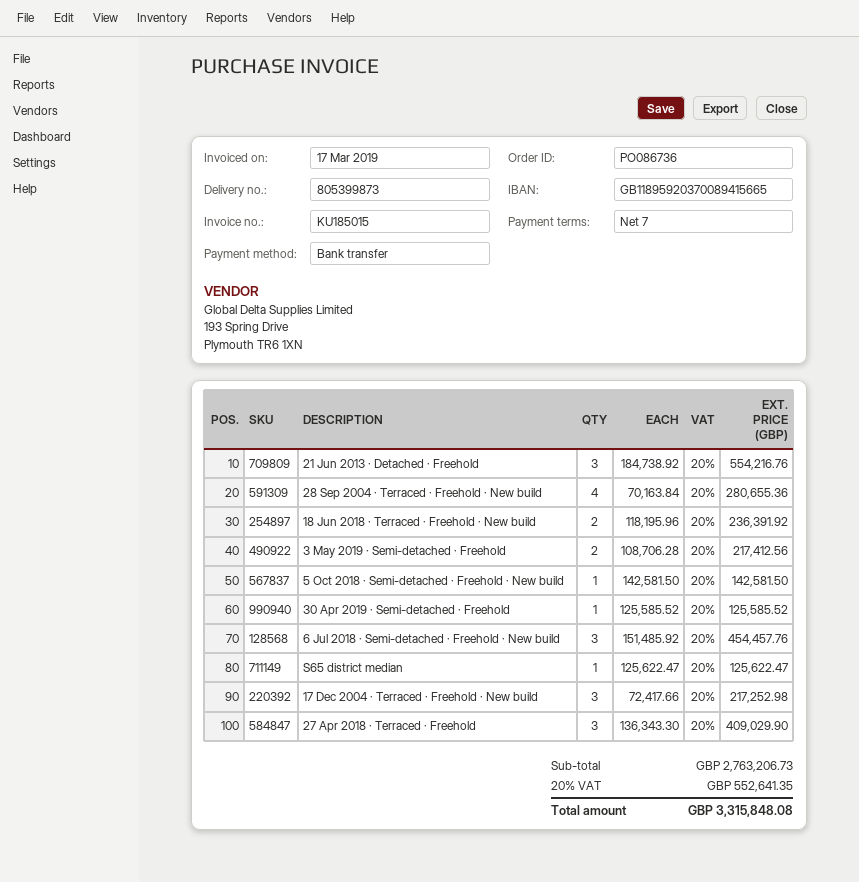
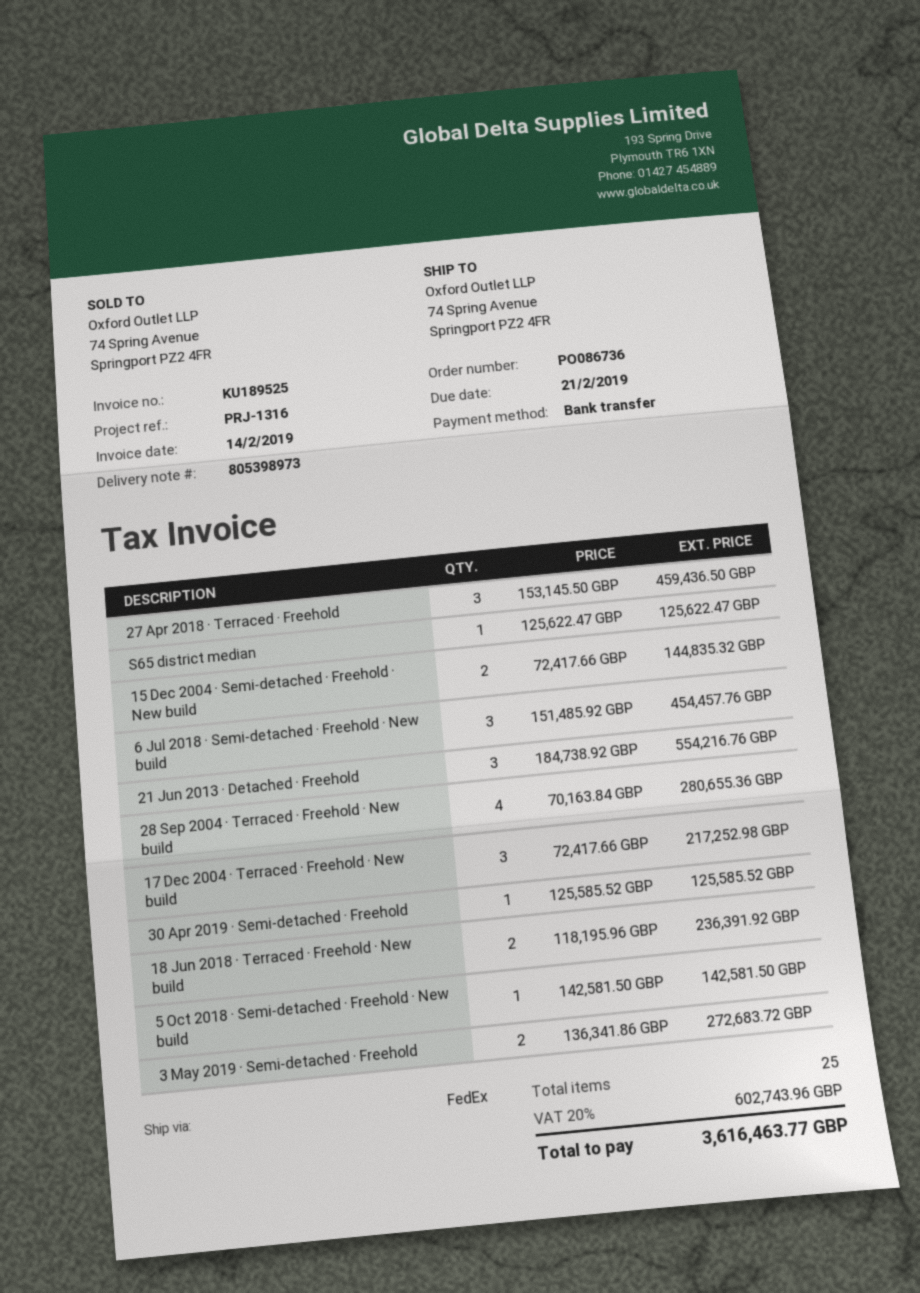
delivery note number: 805399873 -> 805398973
invoice number: KU185015 -> KU189525
invoice date: 2019-03-17 -> 2019-02-14
3 May 2019 · Semi-detached · Freehold: 2 x 108706.28 = 217412.56 -> 2 x 136341.86 = 272683.72
27 Apr 2018 · Terraced · Freehold: 3 x 136343.30 = 409029.90 -> 3 x 153145.50 = 459436.50
15 Dec 2004 · Semi-detached · Freehold · New build: none -> 2 x 72417.66 = 144835.32
tax: 20% = 552641.35 -> 20% = 602743.96
total: 3315848.08 -> 3616463.77

